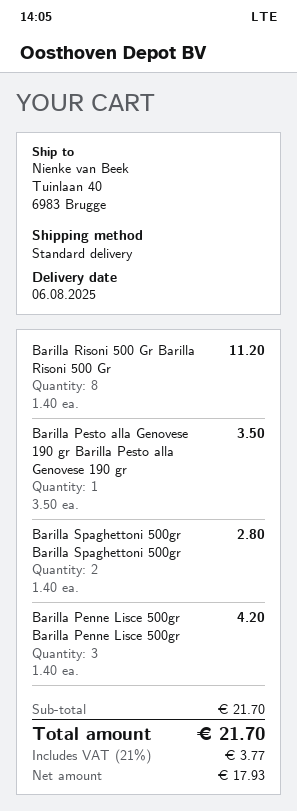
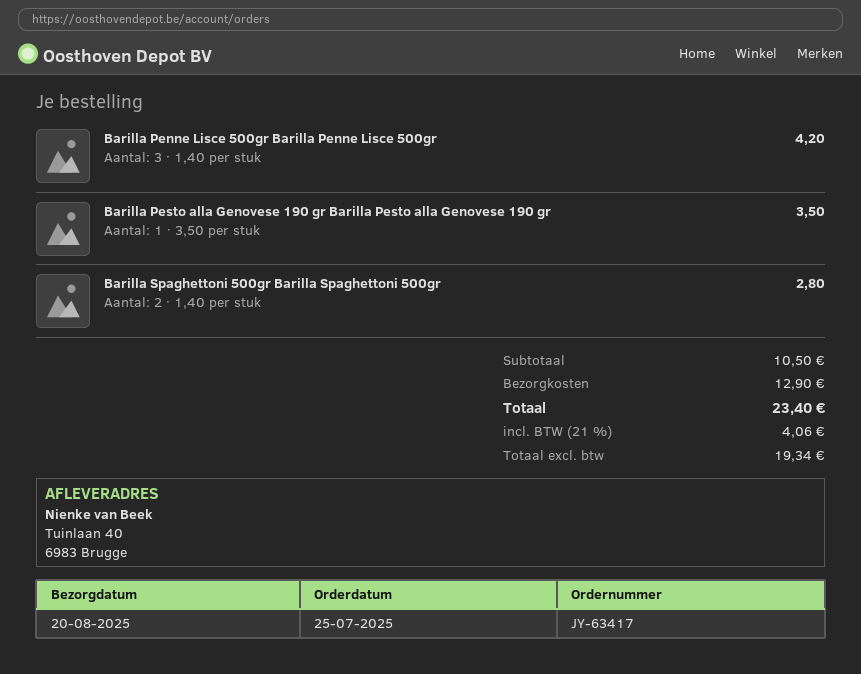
delivery date: 2025-08-06 -> 2025-08-20
Barilla Risoni 500 Gr Barilla Risoni 500 Gr: 8 x 1.40 = 11.20 -> none
subtotal: 21.70 -> 10.50
shipping: none -> 12.90
net: 17.93 -> 19.34
tax: 21% = 3.77 -> 21% = 4.06
total: 21.70 -> 23.40

